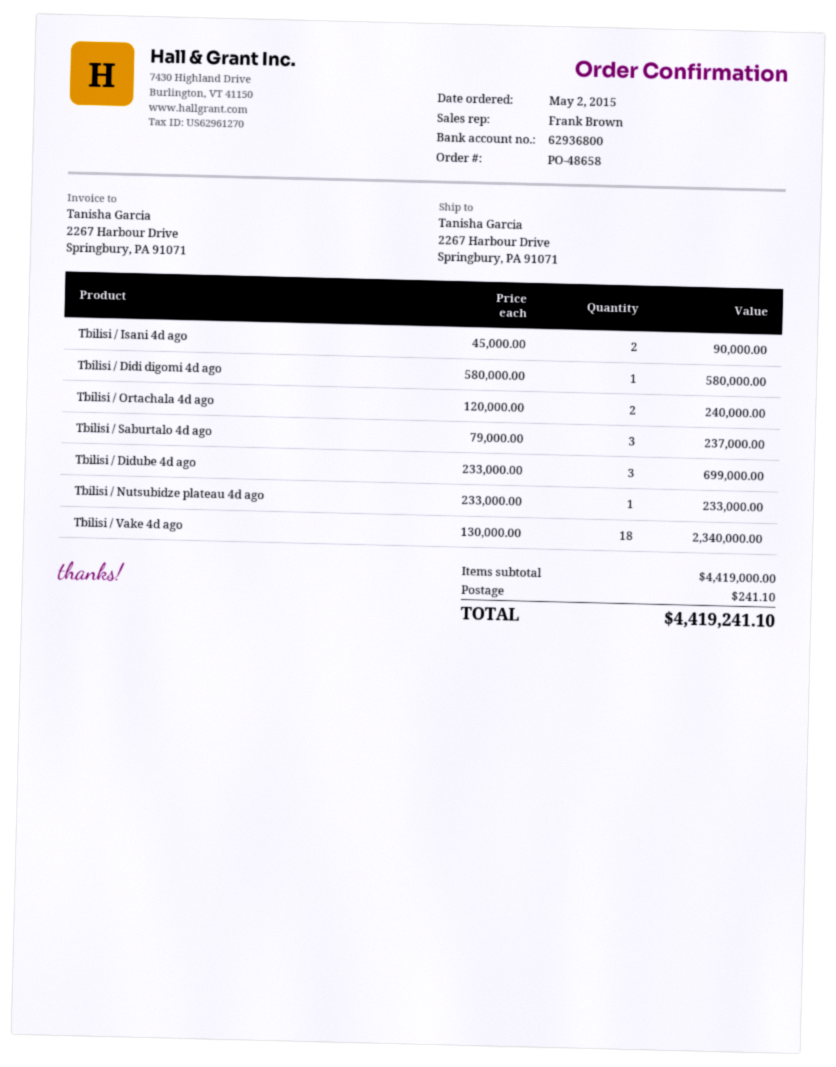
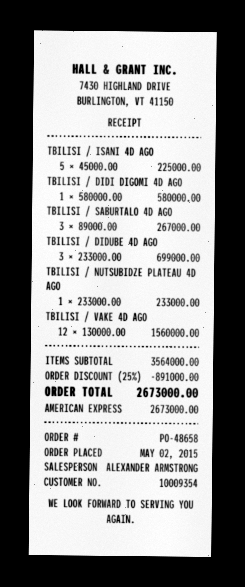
sales rep: Frank Brown -> ALEXANDER ARMSTRONG
Tbilisi / Isani 4d ago: 2 x 45000.00 = 90000.00 -> 5 x 45000.00 = 225000.00
Tbilisi / Ortachala 4d ago: 2 x 120000.00 = 240000.00 -> none
Tbilisi / Saburtalo 4d ago: 3 x 79000.00 = 237000.00 -> 3 x 89000.00 = 267000.00
Tbilisi / Vake 4d ago: 18 x 130000.00 = 2340000.00 -> 12 x 130000.00 = 1560000.00
subtotal: 4419000.00 -> 3564000.00
discount: none -> 25% = 891000.00
shipping: 241.10 -> none
total: 4419241.10 -> 2673000.00

